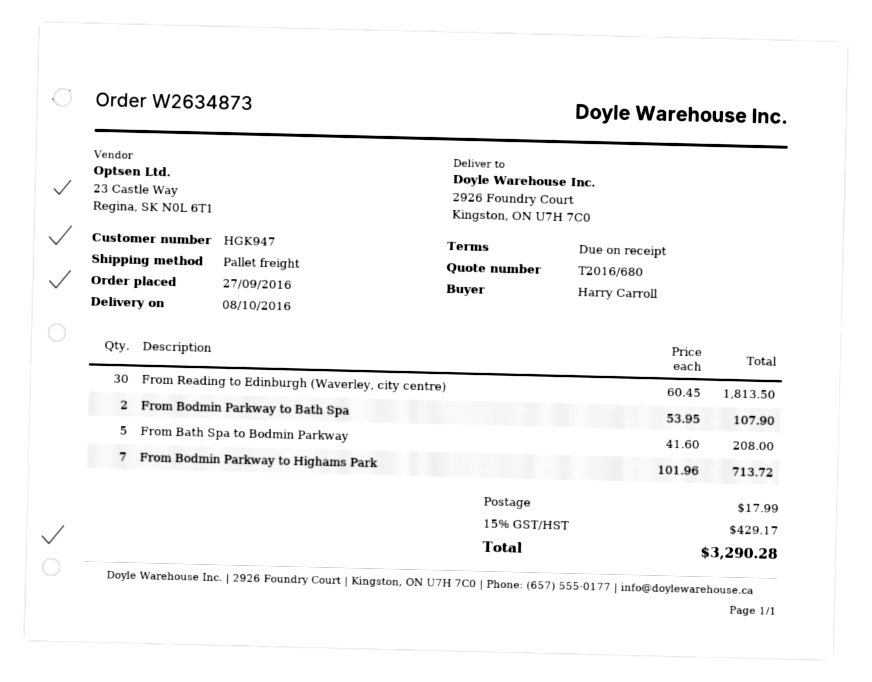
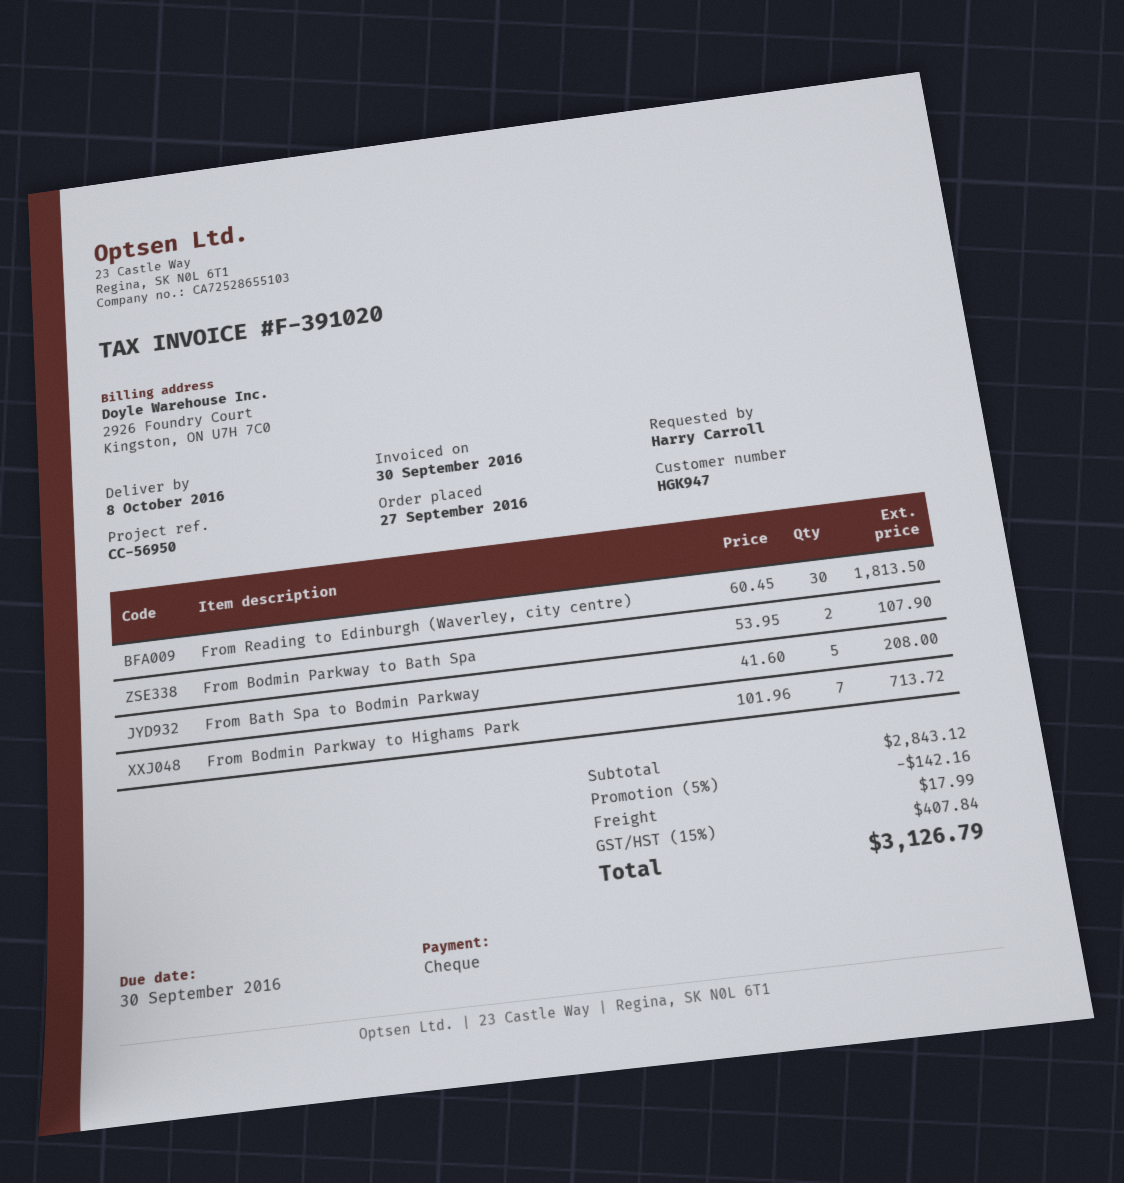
discount: none -> 5% = 142.16
tax: 15% = 429.17 -> 15% = 407.84
total: 3290.28 -> 3126.79

